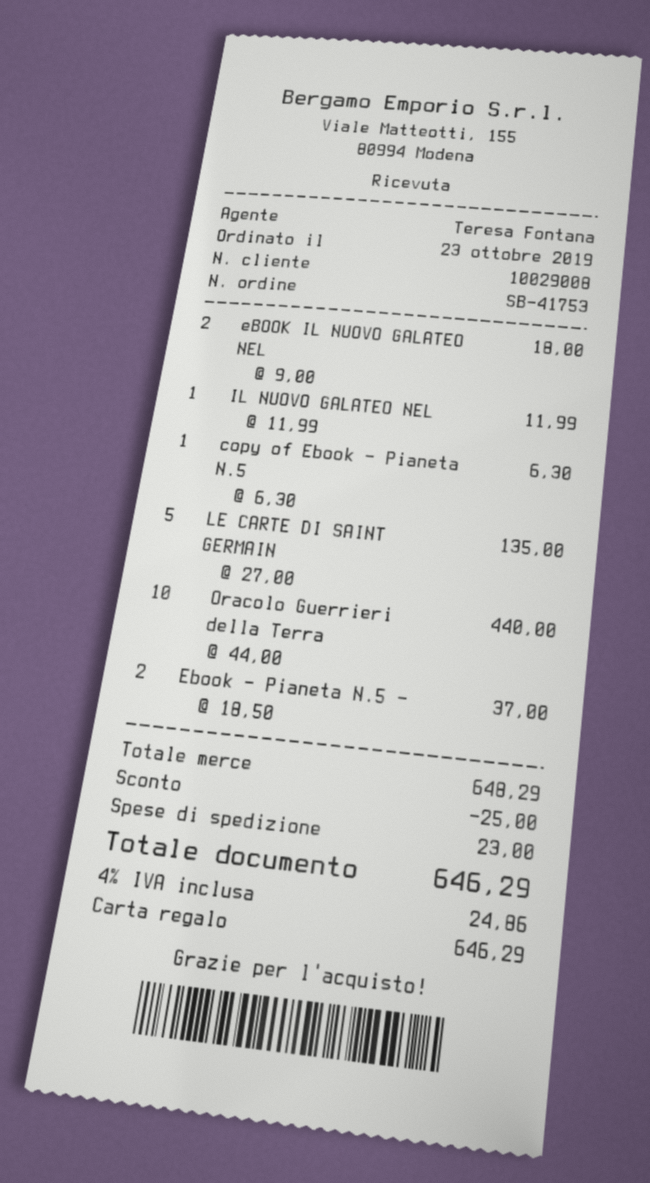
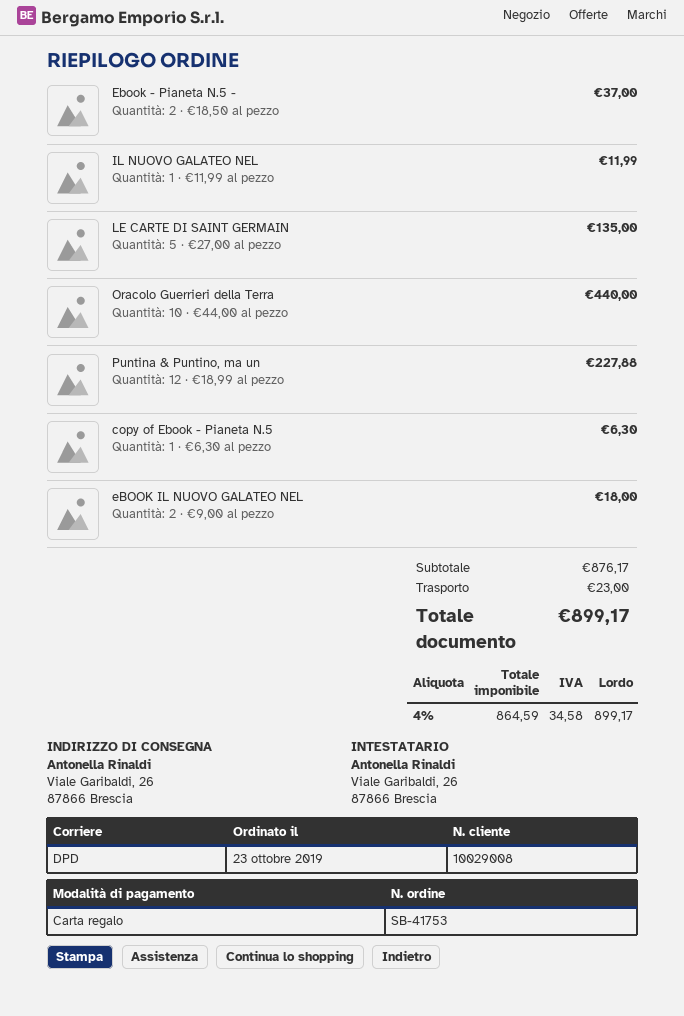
Puntina & Puntino, ma un: none -> 12 x 18.99 = 227.88
subtotal: 648.29 -> 876.17
discount: 25.00 -> none
tax: 4% = 24.86 -> 4% = 34.58
total: 646.29 -> 899.17

